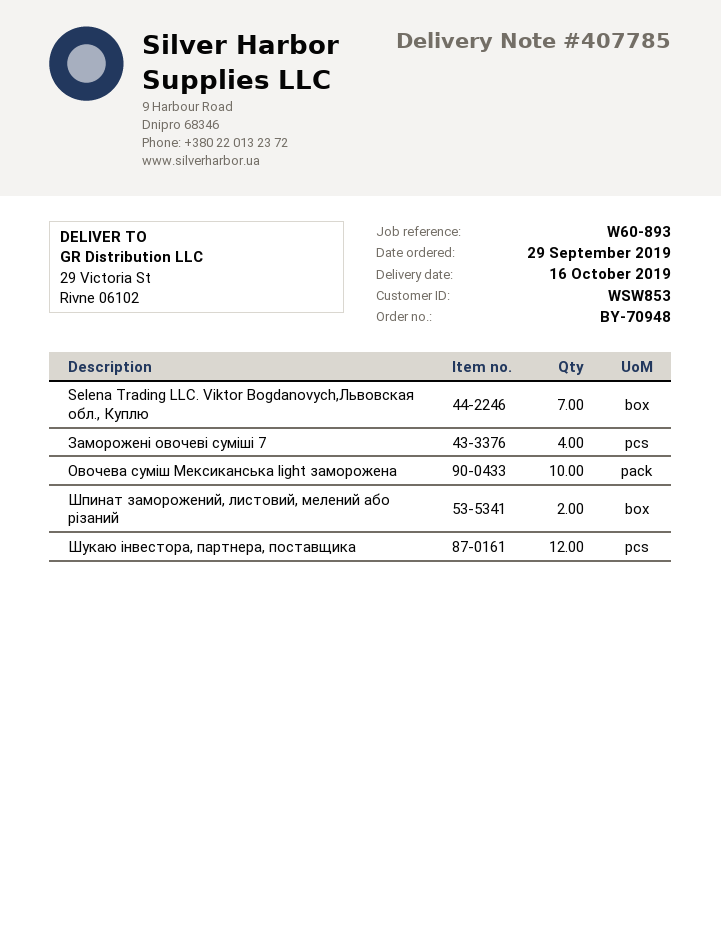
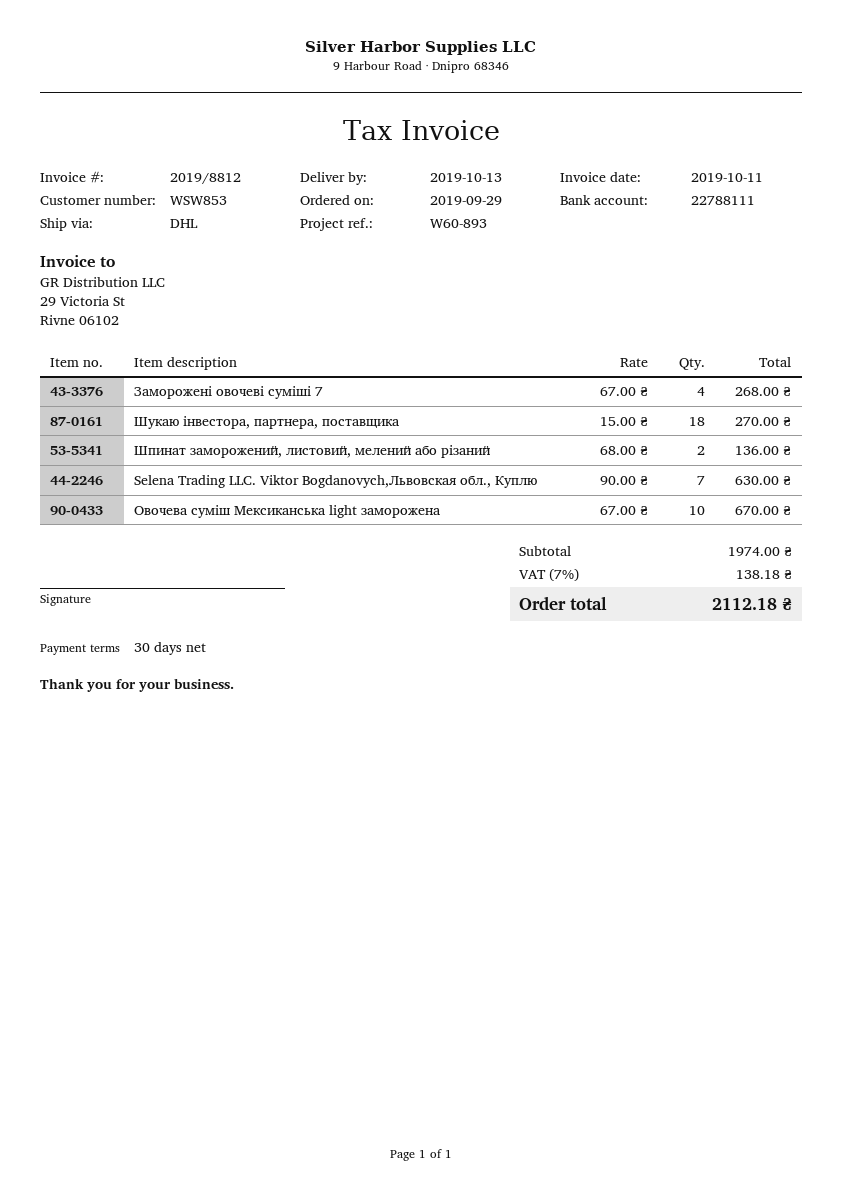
delivery date: 2019-10-16 -> 2019-10-13
Шукаю інвестора, партнера, поставщика: 12 -> 18

